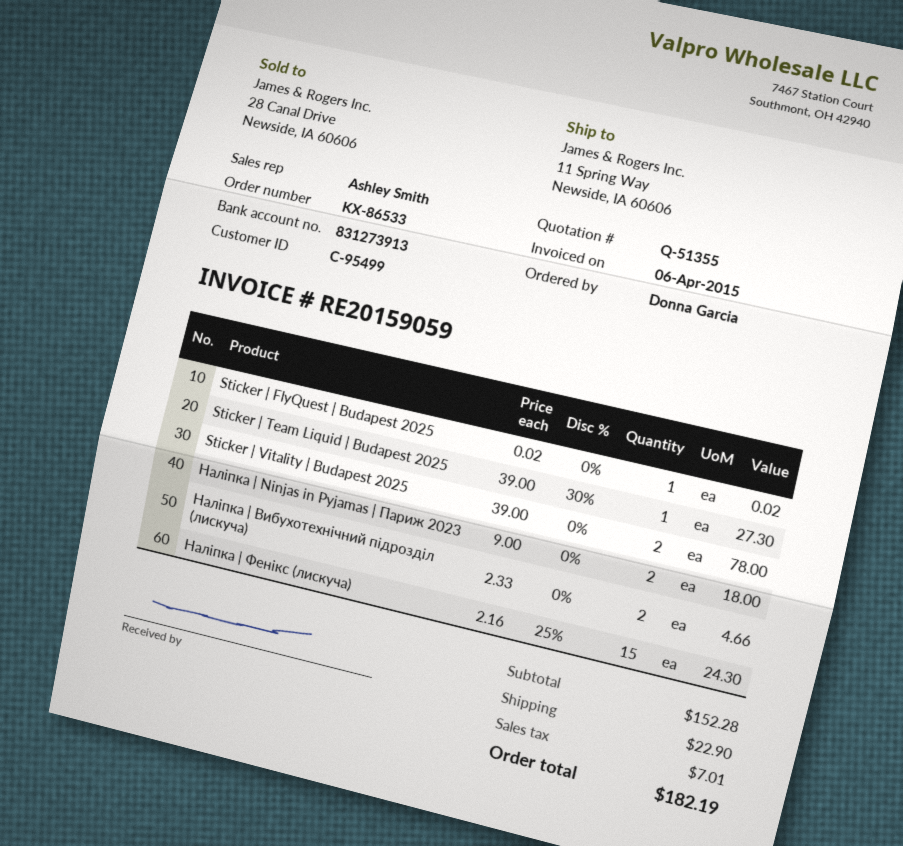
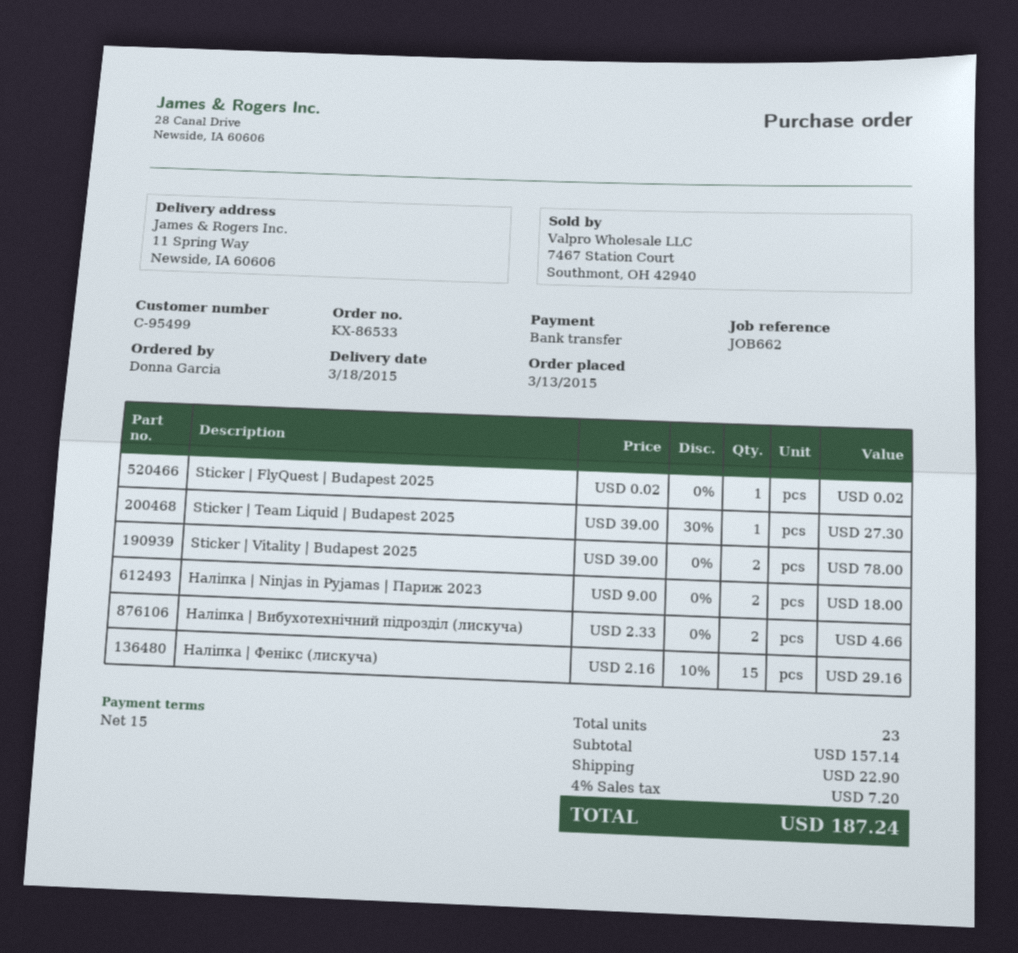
Наліпка | Фенікс (лискуча): 15 x 2.16 - 25% = 24.30 -> 15 x 2.16 - 10% = 29.16
subtotal: 152.28 -> 157.14
tax: 7.01 -> 7.20
total: 182.19 -> 187.24

